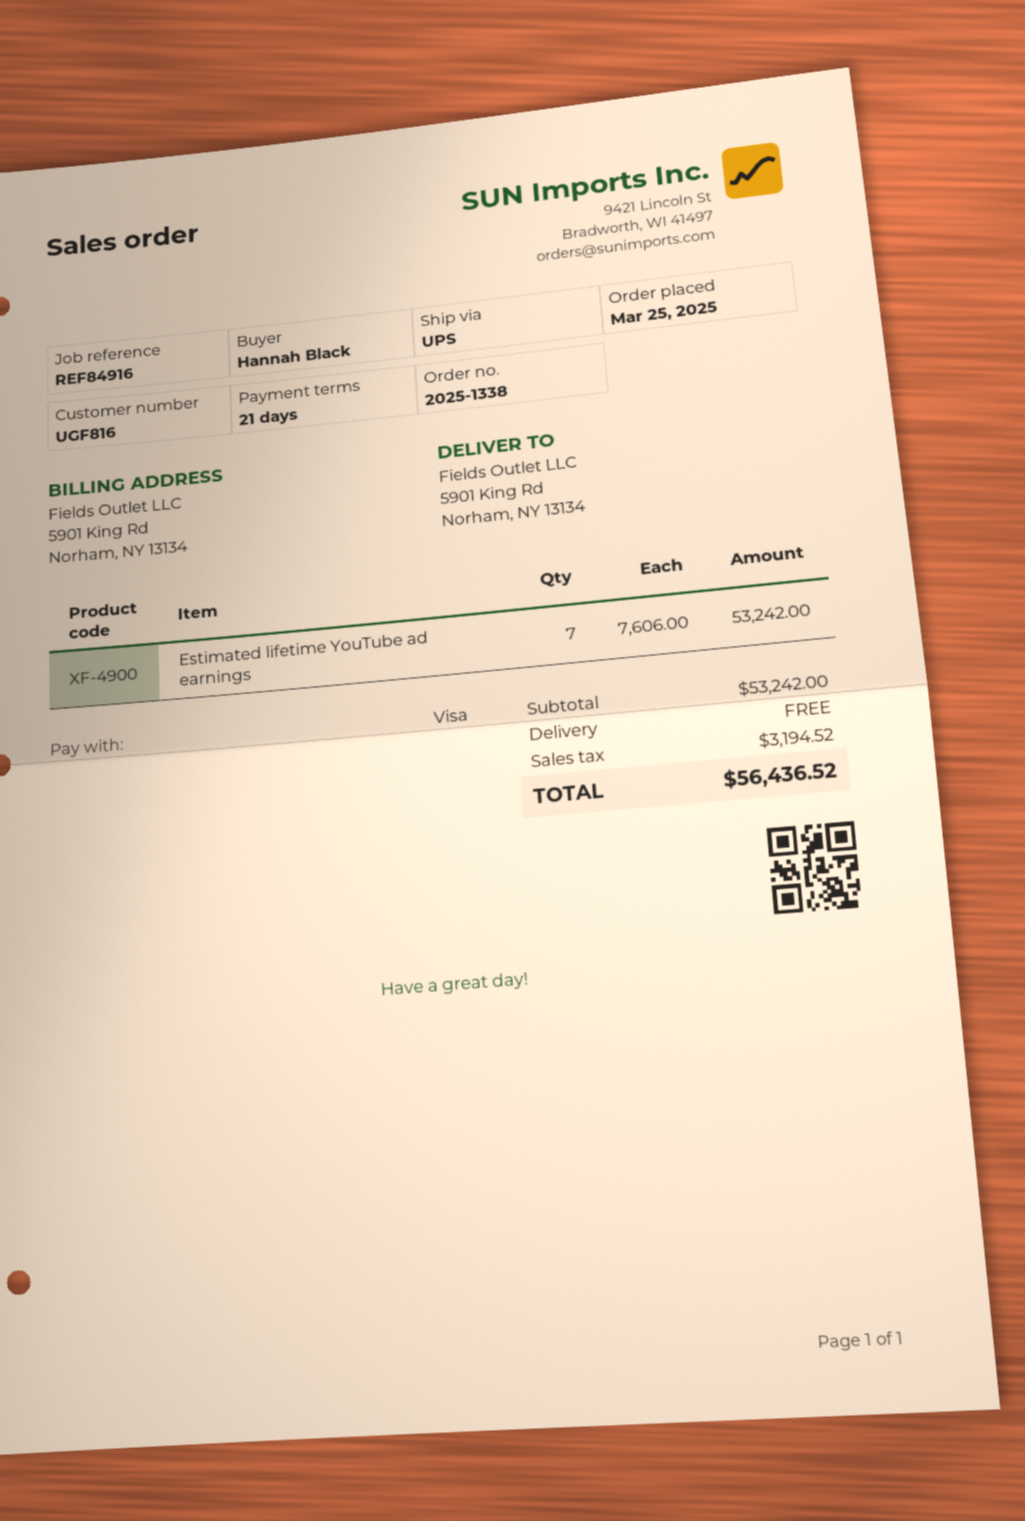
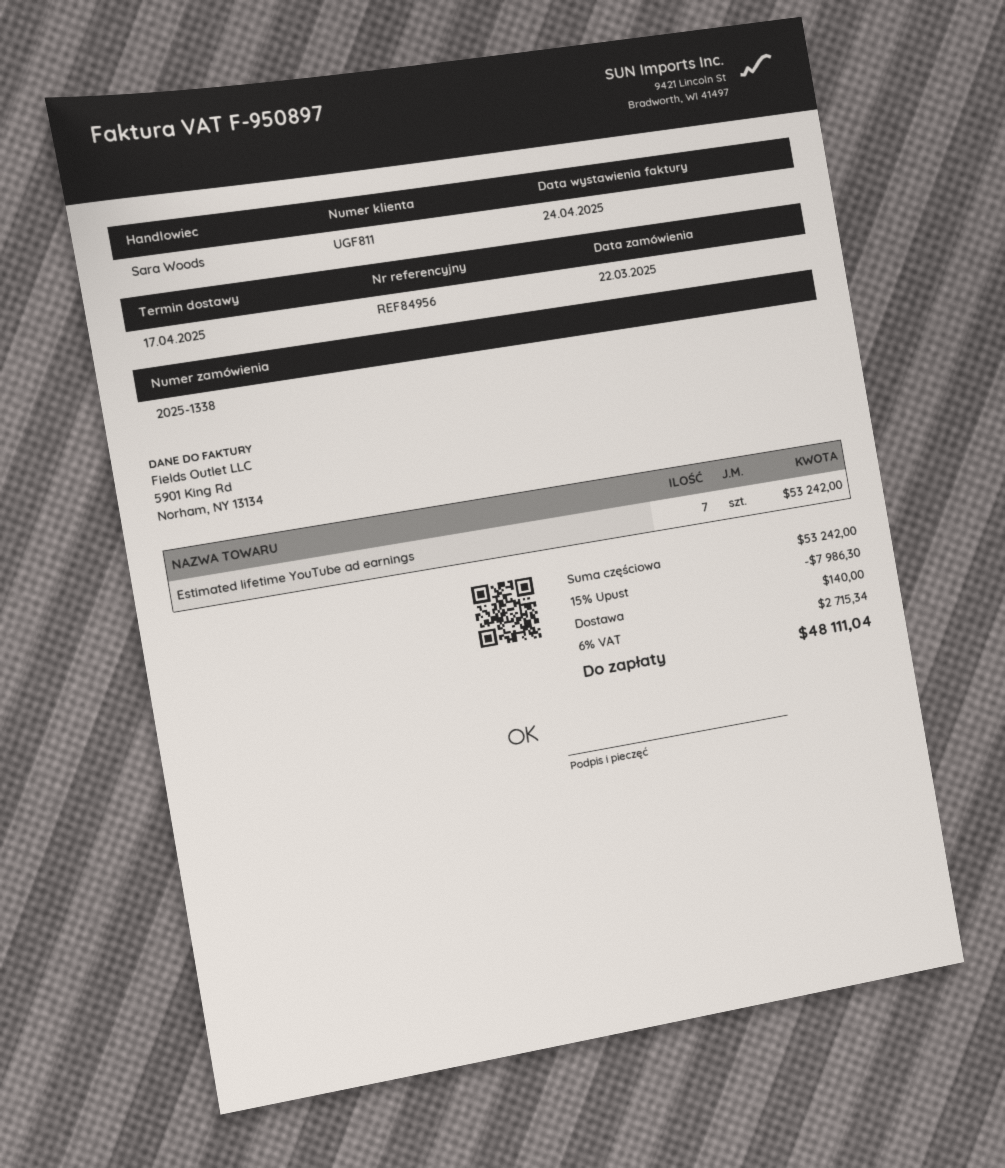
order date: 2025-03-25 -> 2025-03-22
customer number: UGF816 -> UGF811
reference: REF84916 -> REF84956
discount: none -> 15% = 7986.30
shipping: 0.00 -> 140.00
tax: 3194.52 -> 2715.34
total: 56436.52 -> 48111.04

